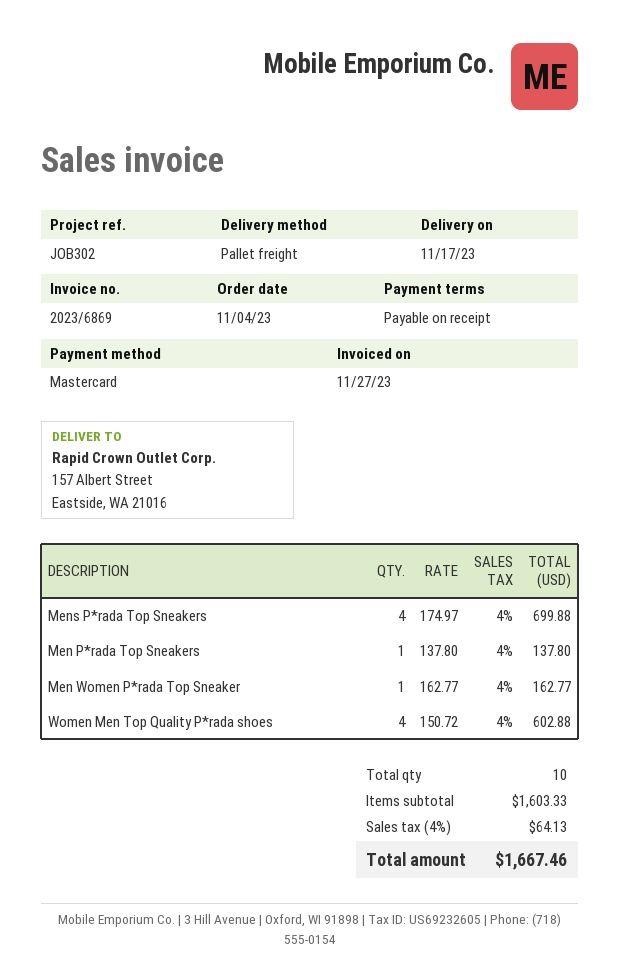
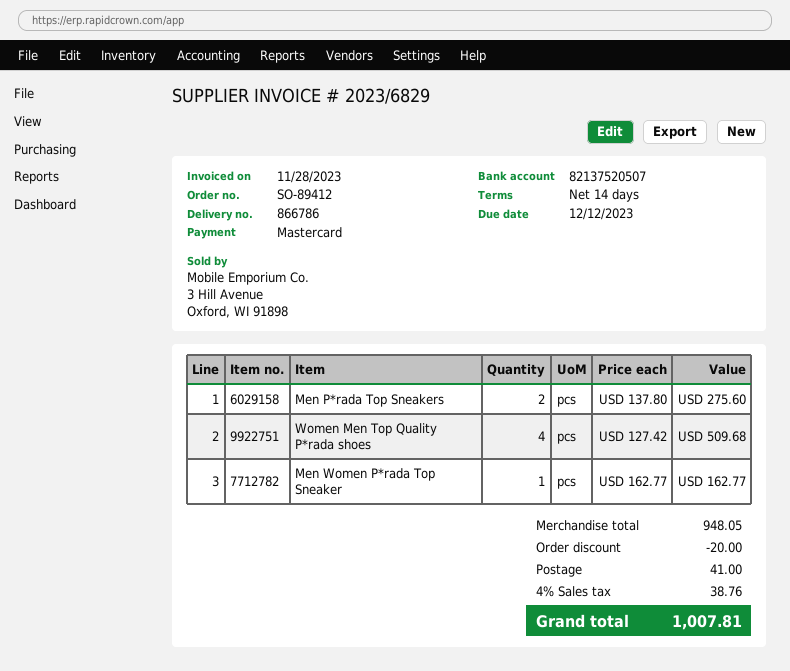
invoice number: 2023/6869 -> 2023/6829
invoice date: 2023-11-27 -> 2023-11-28
payment terms: on receipt -> 14 days
Mens P*rada Top Sneakers: 4 x 174.97 = 699.88 -> none
Men P*rada Top Sneakers: 1 x 137.80 = 137.80 -> 2 x 137.80 = 275.60
Women Men Top Quality P*rada shoes: 4 x 150.72 = 602.88 -> 4 x 127.42 = 509.68
subtotal: 1603.33 -> 948.05
discount: none -> 20.00
shipping: none -> 41.00
tax: 4% = 64.13 -> 4% = 38.76
total: 1667.46 -> 1007.81

